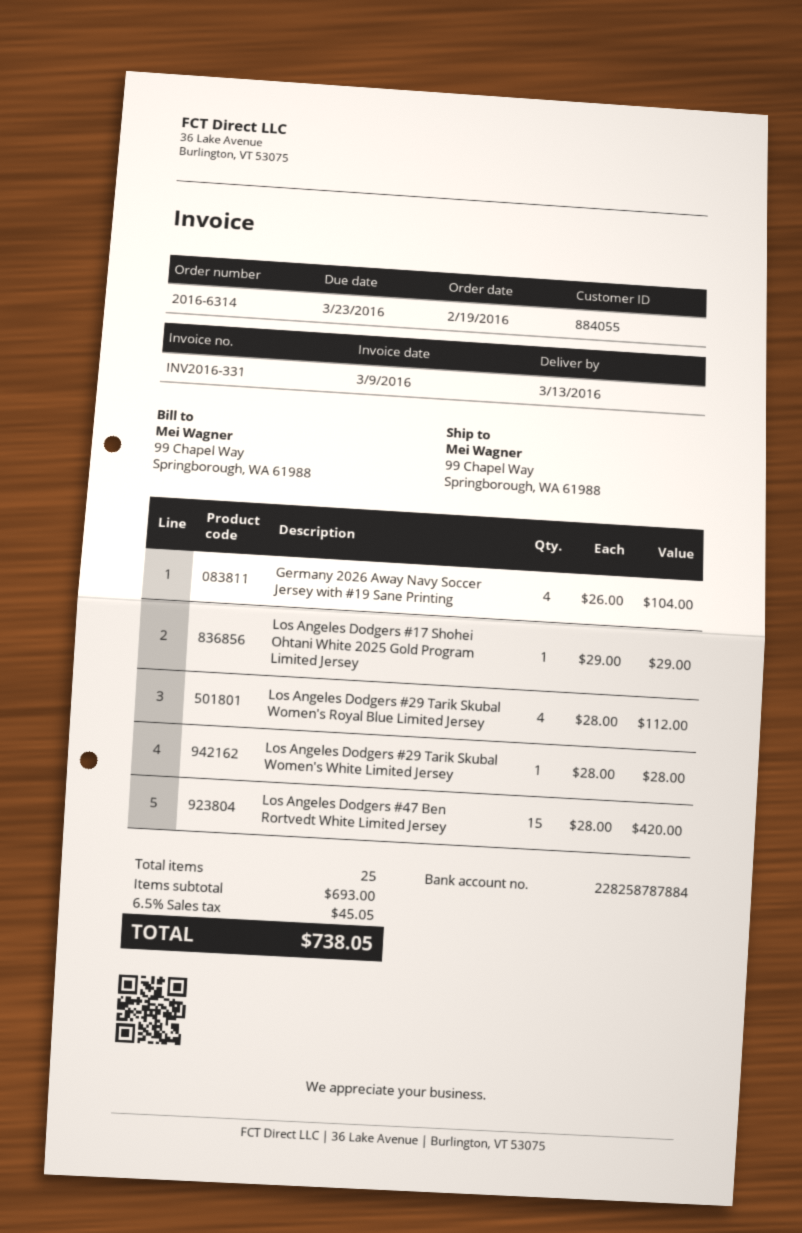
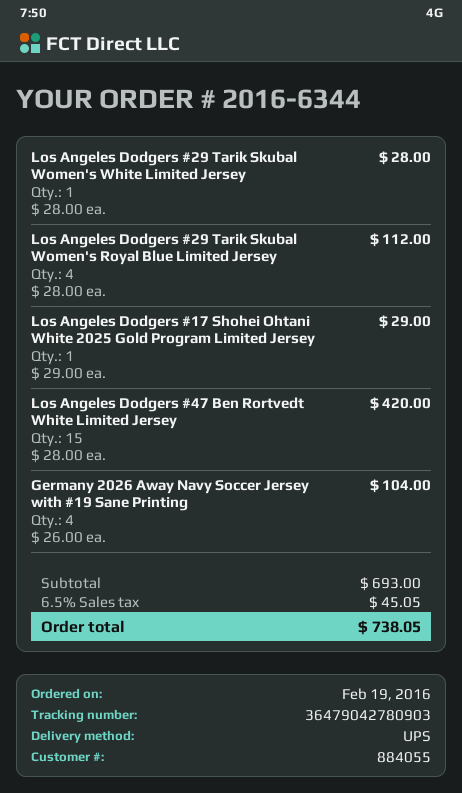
order number: 2016-6314 -> 2016-6344

